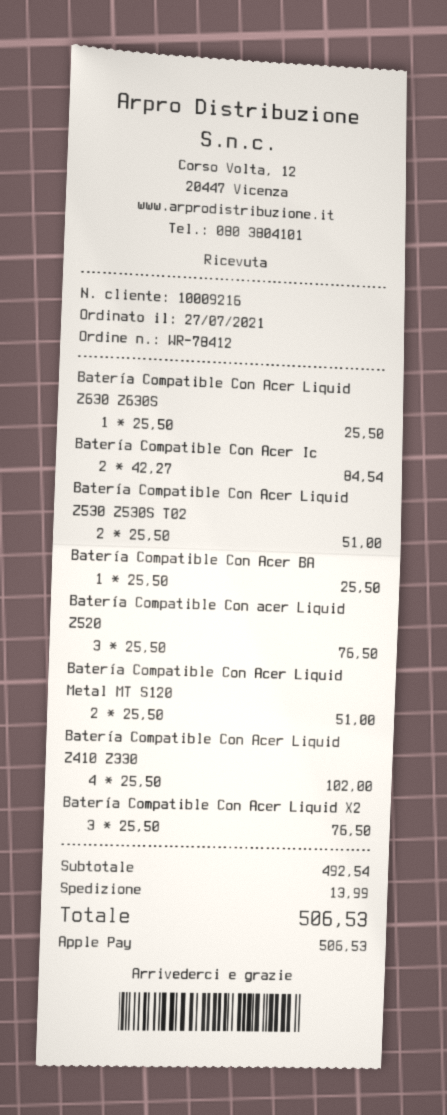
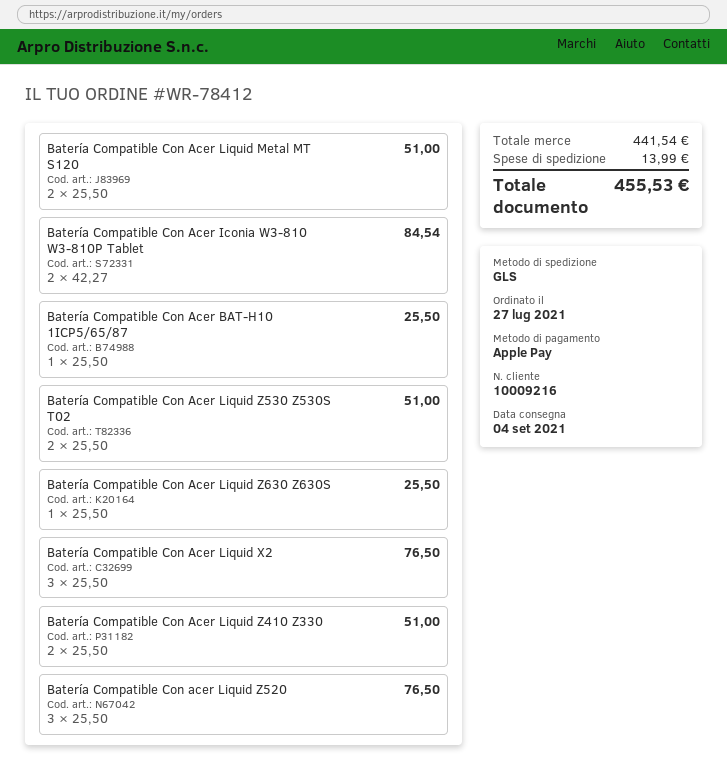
Batería Compatible Con Acer Liquid Z410 Z330: 4 x 25.50 = 102.00 -> 2 x 25.50 = 51.00
subtotal: 492.54 -> 441.54
total: 506.53 -> 455.53

